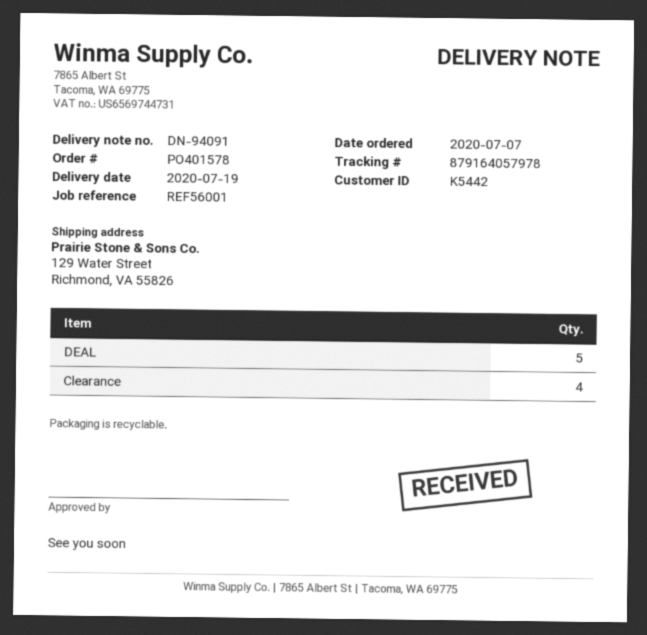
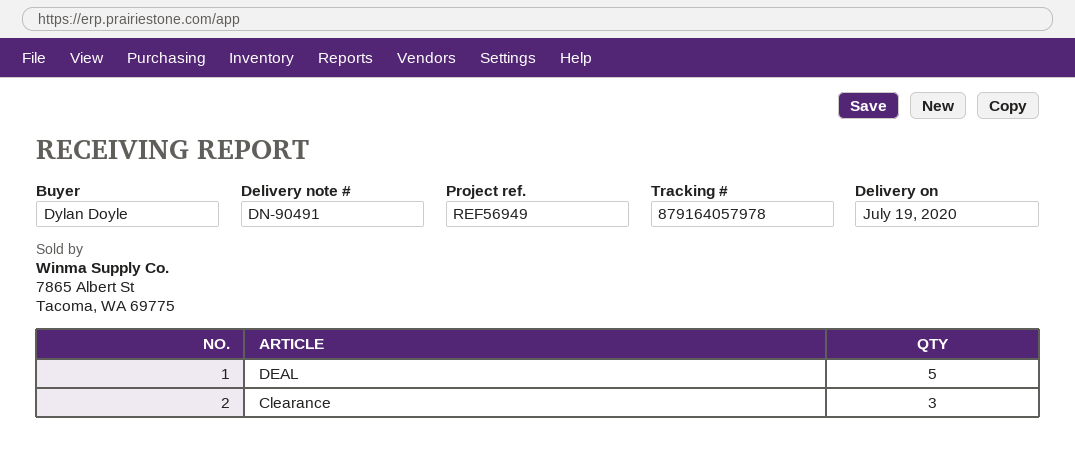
delivery note number: DN-94091 -> DN-90491
reference: REF56001 -> REF56949
Clearance: 4 -> 3

